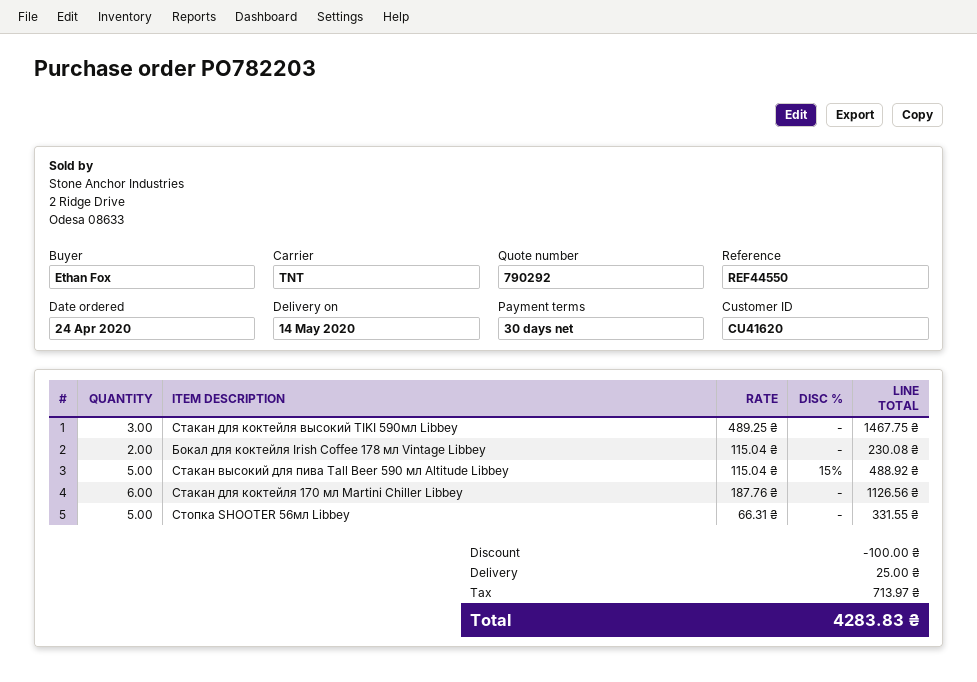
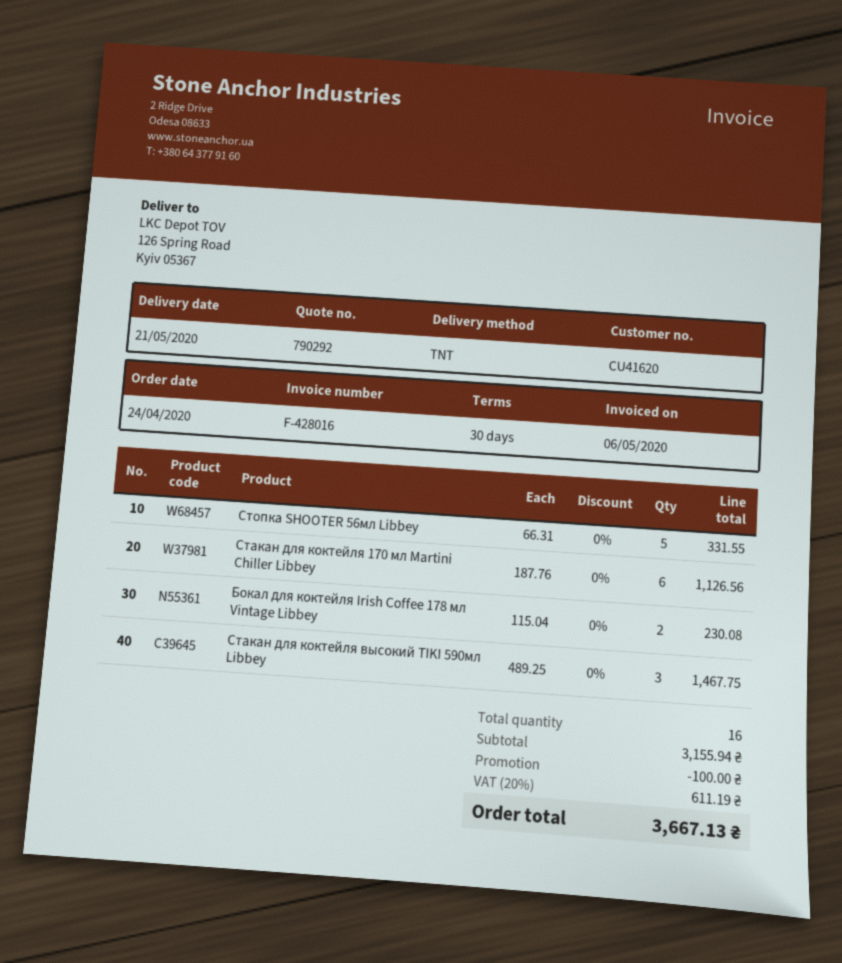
delivery date: 2020-05-14 -> 2020-05-21
Стакан высокий для пива Tall Beer 590 мл Altitude Libbey: 5 x 115.04 - 15% = 488.92 -> none
shipping: 25.00 -> none
tax: 713.97 -> 611.19
total: 4283.83 -> 3667.13

